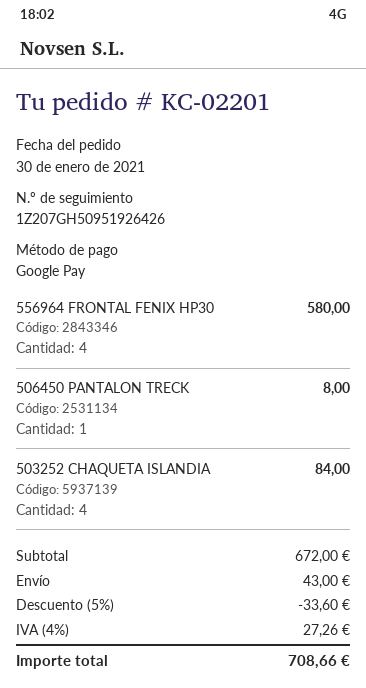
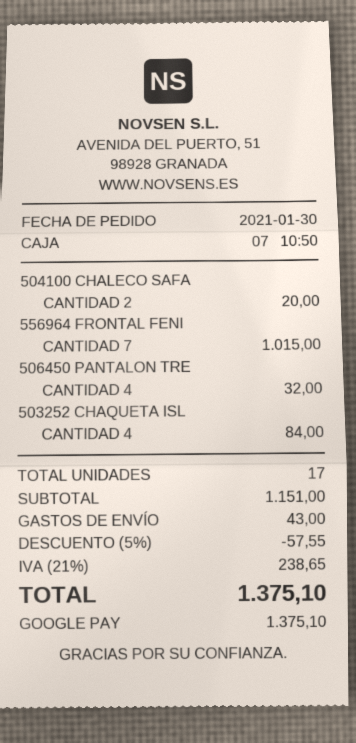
556964 FRONTAL FENIX HP30: 4 for 580.00 -> 7 for 1015.00
506450 PANTALON TRECK: 1 for 8.00 -> 4 for 32.00
504100 CHALECO SAFA: none -> 2 for 20.00
subtotal: 672.00 -> 1151.00
discount: 5% = 33.60 -> 5% = 57.55
tax: 4% = 27.26 -> 21% = 238.65
total: 708.66 -> 1375.10

